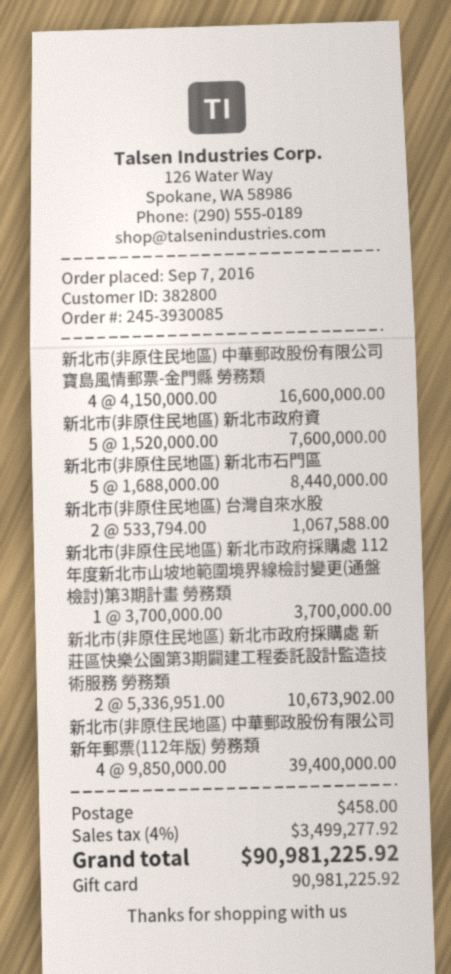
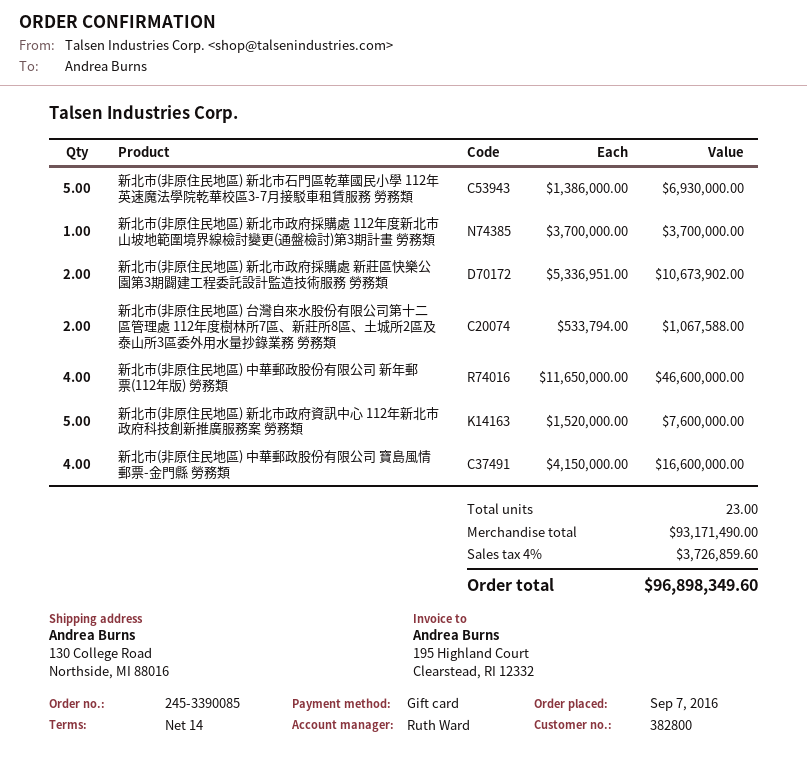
order number: 245-3930085 -> 245-3390085
新北市(非原住民地區) 新北市石門區: 5 x 1688000.00 = 8440000.00 -> 5 x 1386000.00 = 6930000.00
新北市(非原住民地區) 中華郵政股份有限公司 新年郵票(112年版) 勞務類: 4 x 9850000.00 = 39400000.00 -> 4 x 11650000.00 = 46600000.00
shipping: 458.00 -> none
tax: 4% = 3499277.92 -> 4% = 3726859.60
total: 90981225.92 -> 96898349.60

